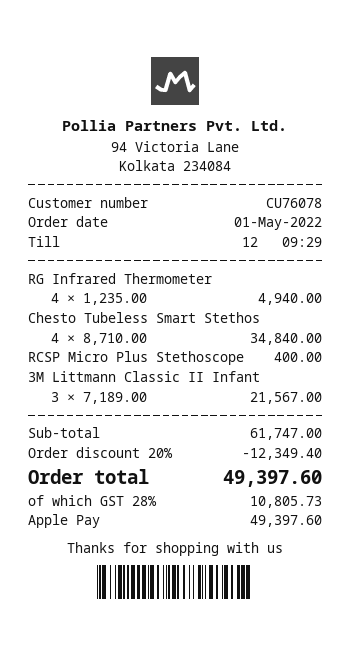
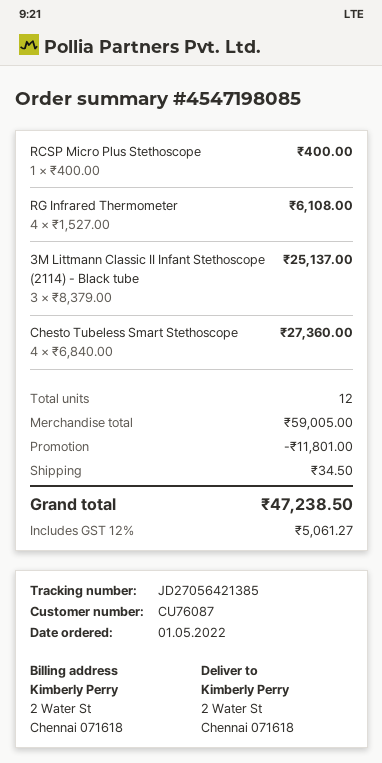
customer number: CU76078 -> CU76087
RG Infrared Thermometer: 4 x 1235.00 = 4940.00 -> 4 x 1527.00 = 6108.00
Chesto Tubeless Smart Stethos: 4 x 8710.00 = 34840.00 -> 4 x 6840.00 = 27360.00
3M Littmann Classic II Infant: 3 x 7189.00 = 21567.00 -> 3 x 8379.00 = 25137.00
subtotal: 61747.00 -> 59005.00
discount: 12349.40 -> 11801.00
shipping: none -> 34.50
tax: 28% = 10805.73 -> 12% = 5061.27
total: 49397.60 -> 47238.50

